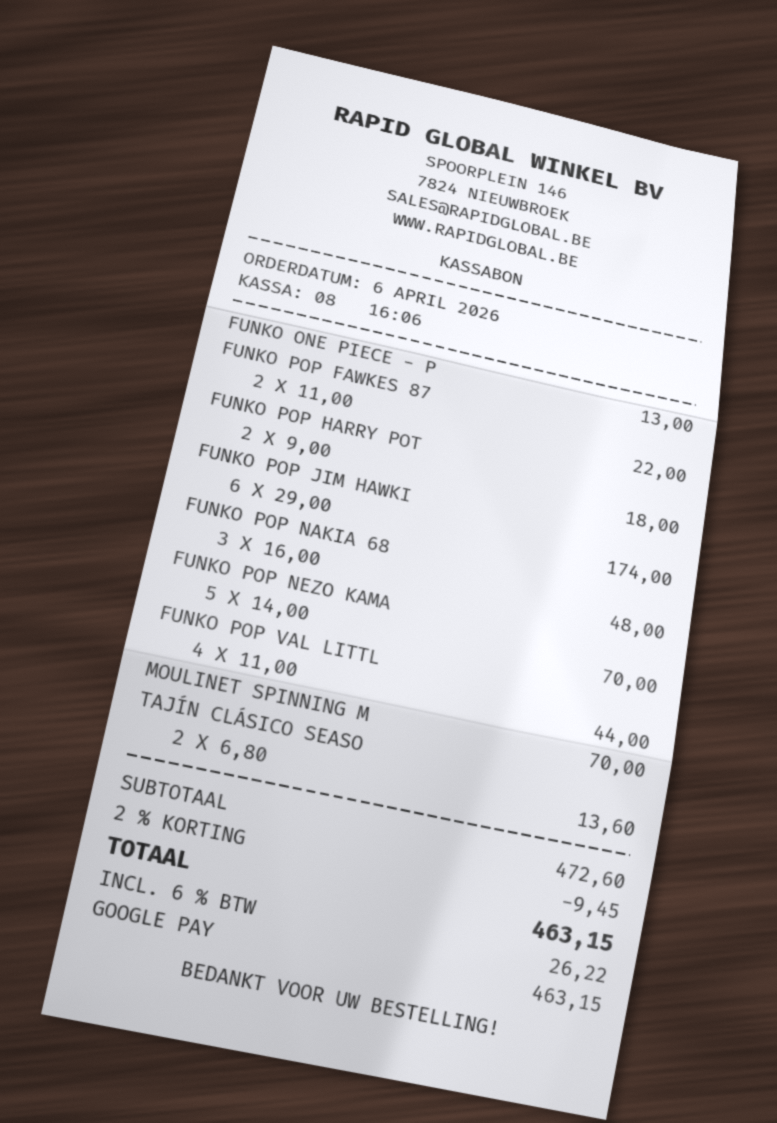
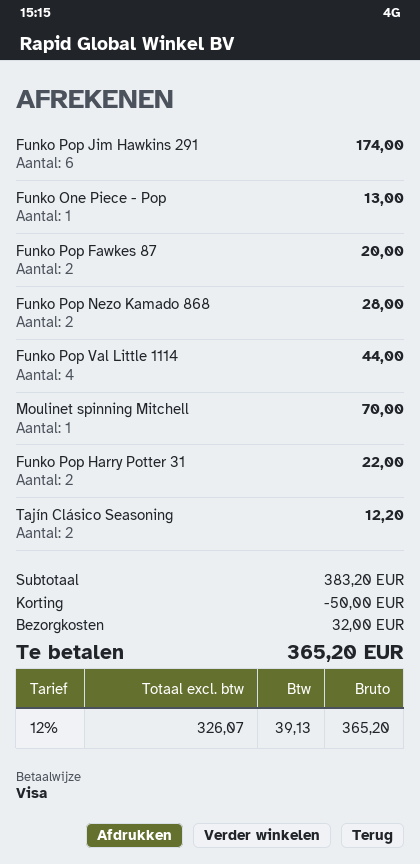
payment method: Google Pay -> Visa
FUNKO POP FAWKES 87: 2 for 22.00 -> 2 for 20.00
FUNKO POP HARRY POT: 2 for 18.00 -> 2 for 22.00
FUNKO POP NAKIA 68: 3 for 48.00 -> none
FUNKO POP NEZO KAMA: 5 for 70.00 -> 2 for 28.00
TAJÍN CLÁSICO SEASO: 2 for 13.60 -> 2 for 12.20
subtotal: 472.60 -> 383.20
discount: 9.45 -> 50.00
shipping: none -> 32.00
tax: 6% = 26.22 -> 12% = 39.13
total: 463.15 -> 365.20

